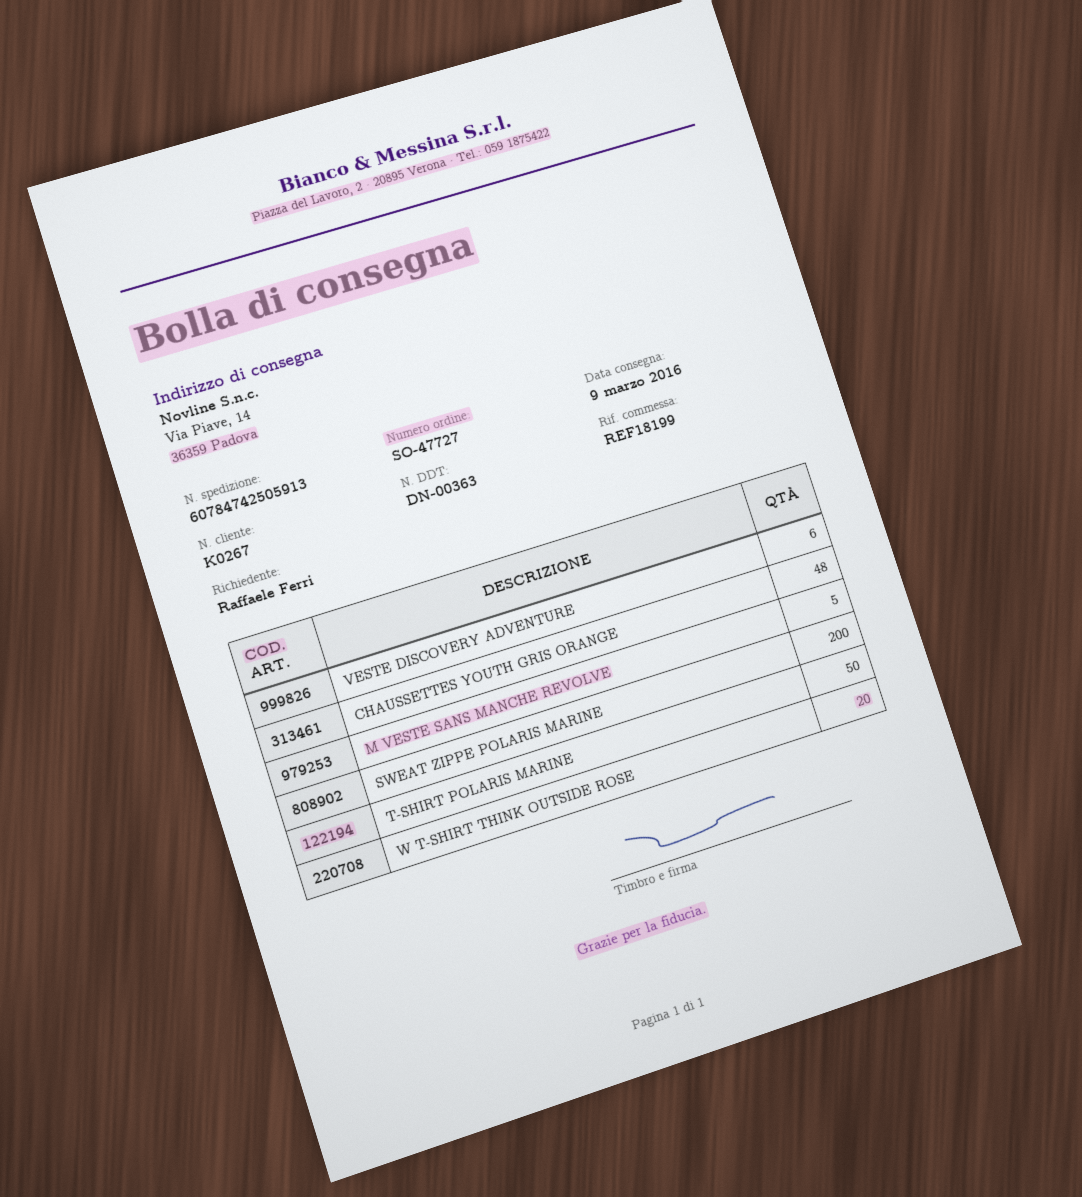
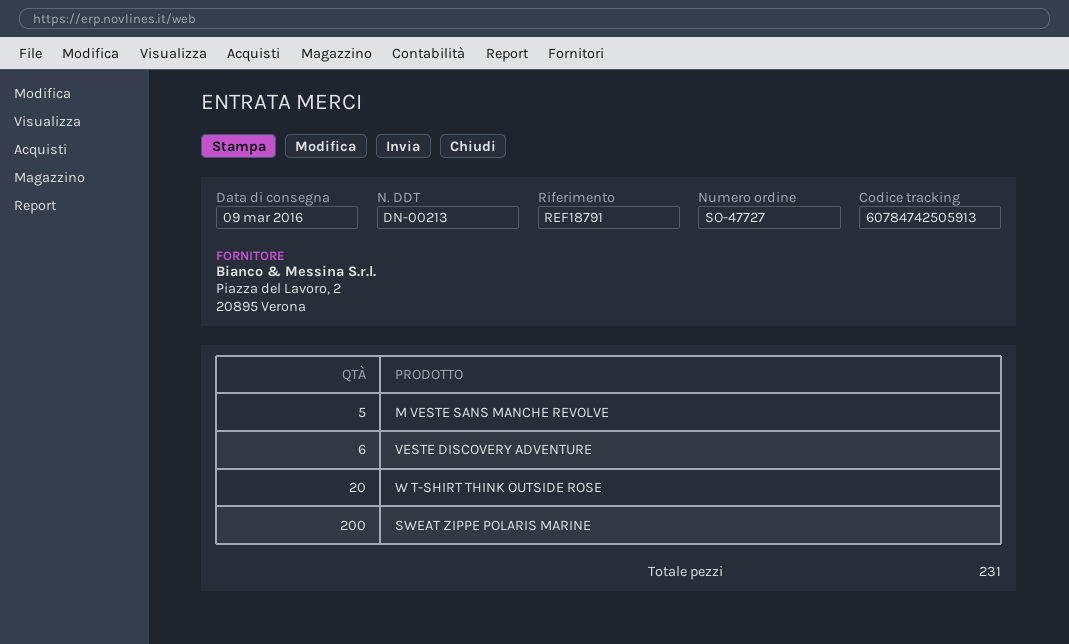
delivery note number: DN-00363 -> DN-00213
reference: REF18199 -> REF18791
CHAUSSETTES YOUTH GRIS ORANGE: 48 -> none
T-SHIRT POLARIS MARINE: 50 -> none

